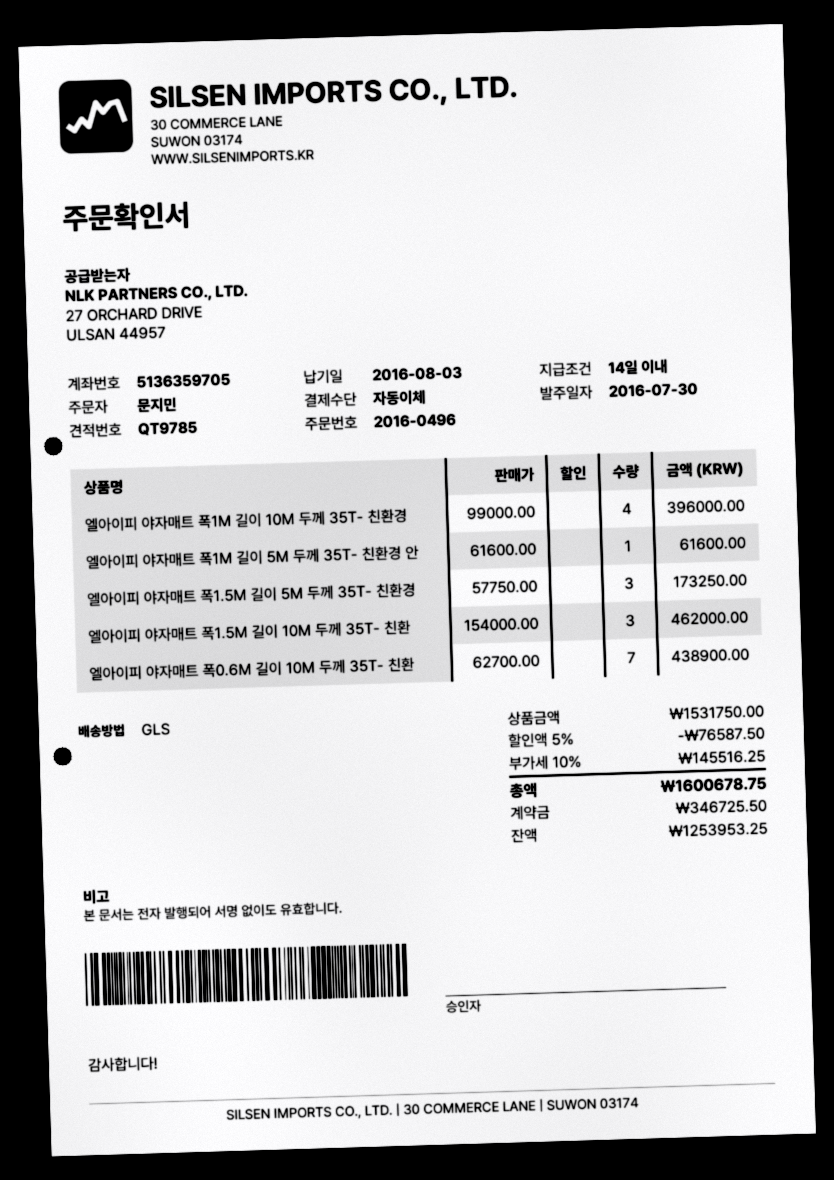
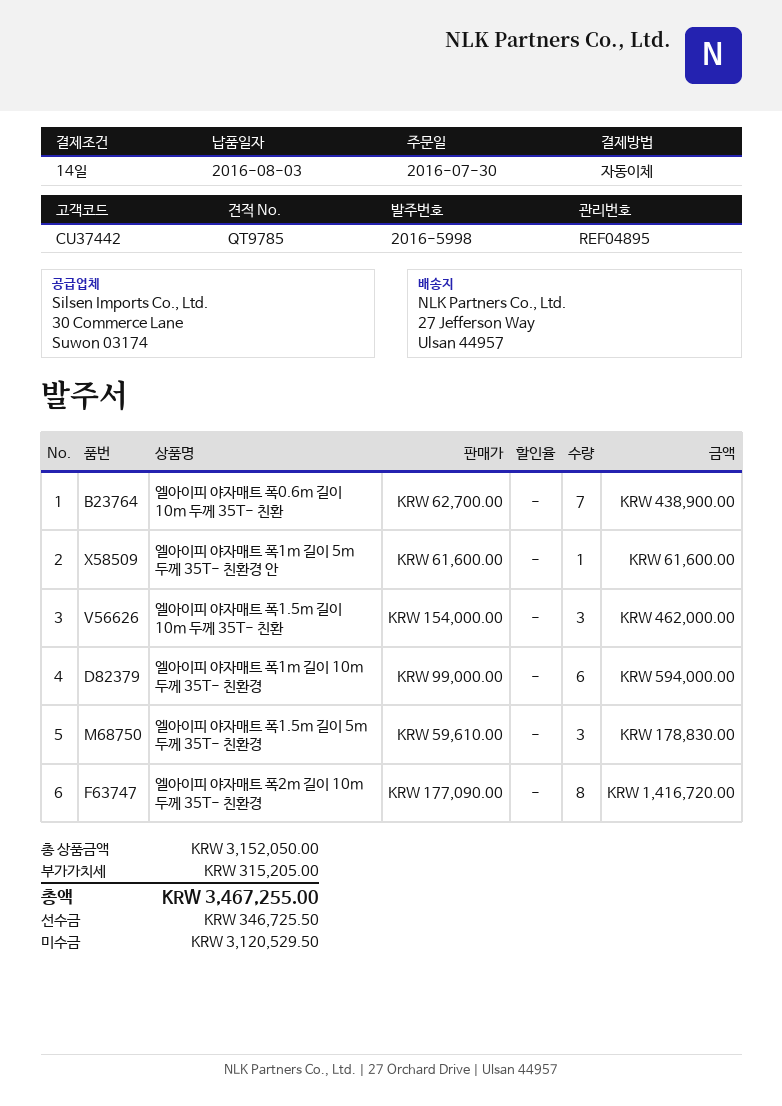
order number: 2016-0496 -> 2016-5998
엘아이피 야자매트 폭1M 길이 10M 두께 35T- 친환경: 4 x 99000.00 = 396000.00 -> 6 x 99000.00 = 594000.00
엘아이피 야자매트 폭1.5M 길이 5M 두께 35T- 친환경: 3 x 57750.00 = 173250.00 -> 3 x 59610.00 = 178830.00
엘아이피 야자매트 폭2m 길이 10m 두께 35T- 친환경: none -> 8 x 177090.00 = 1416720.00
subtotal: 1531750.00 -> 3152050.00
discount: 5% = 76587.50 -> none
tax: 145516.25 -> 315205.00
total: 1600678.75 -> 3467255.00
balance: 1253953.25 -> 3120529.50

